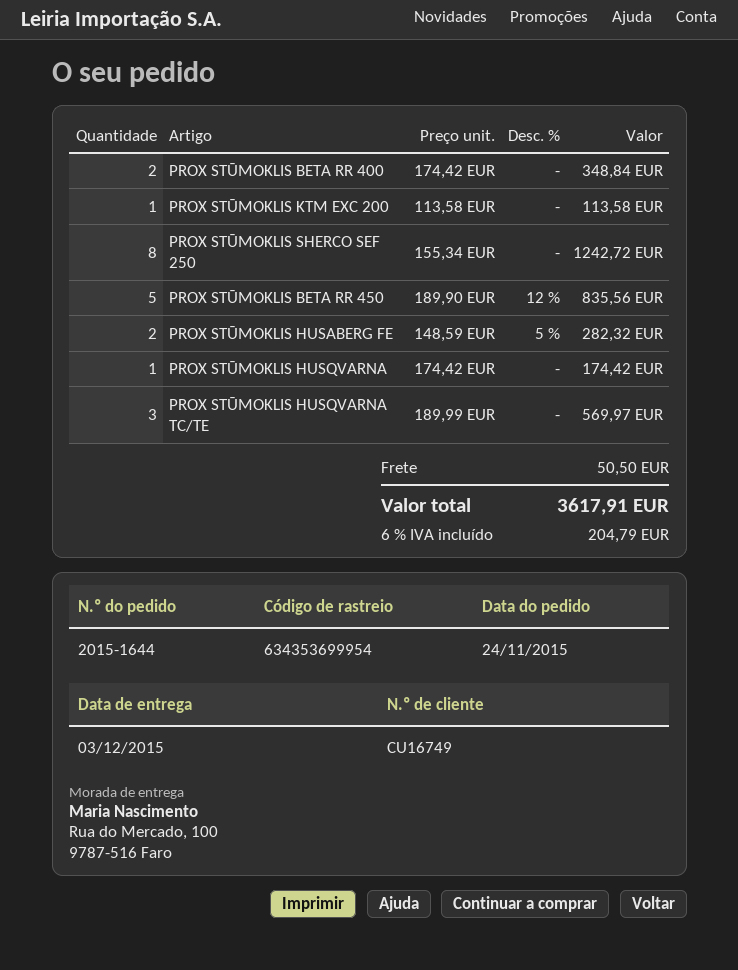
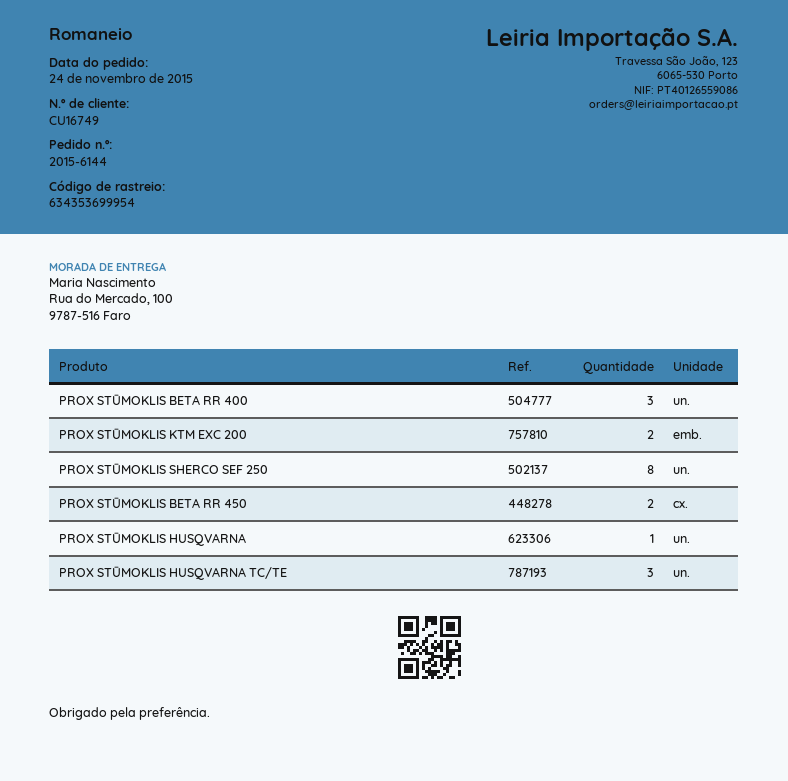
order number: 2015-1644 -> 2015-6144
PROX STŪMOKLIS BETA RR 400: 2 -> 3
PROX STŪMOKLIS KTM EXC 200: 1 -> 2
PROX STŪMOKLIS BETA RR 450: 5 -> 2
PROX STŪMOKLIS HUSABERG FE: 2 -> none

